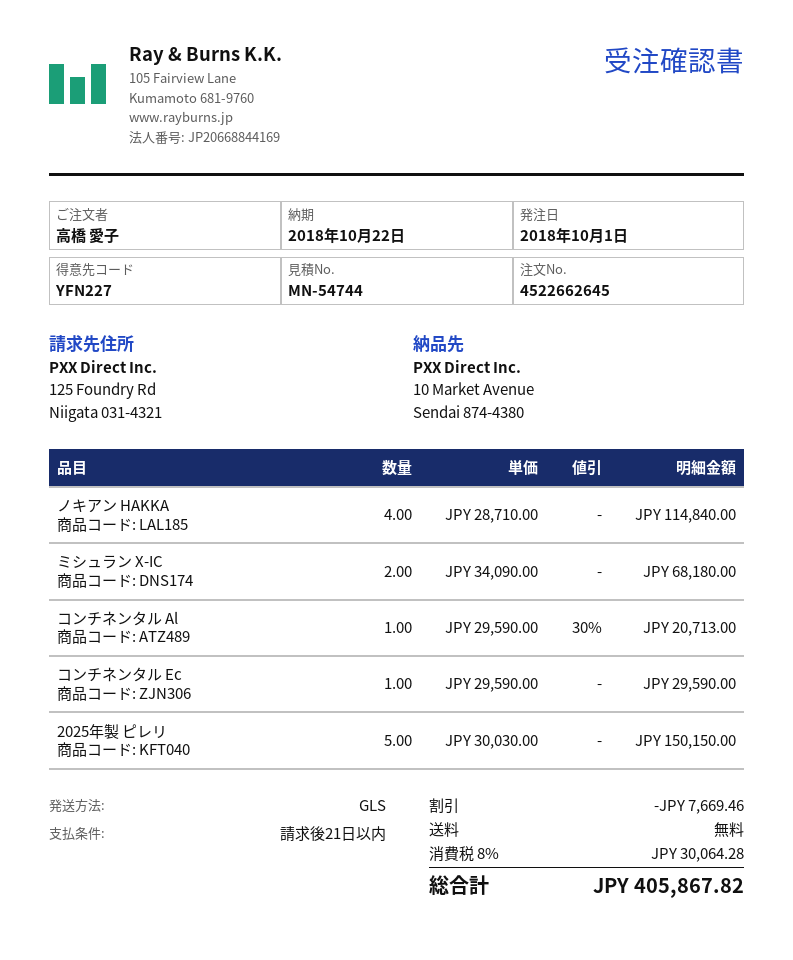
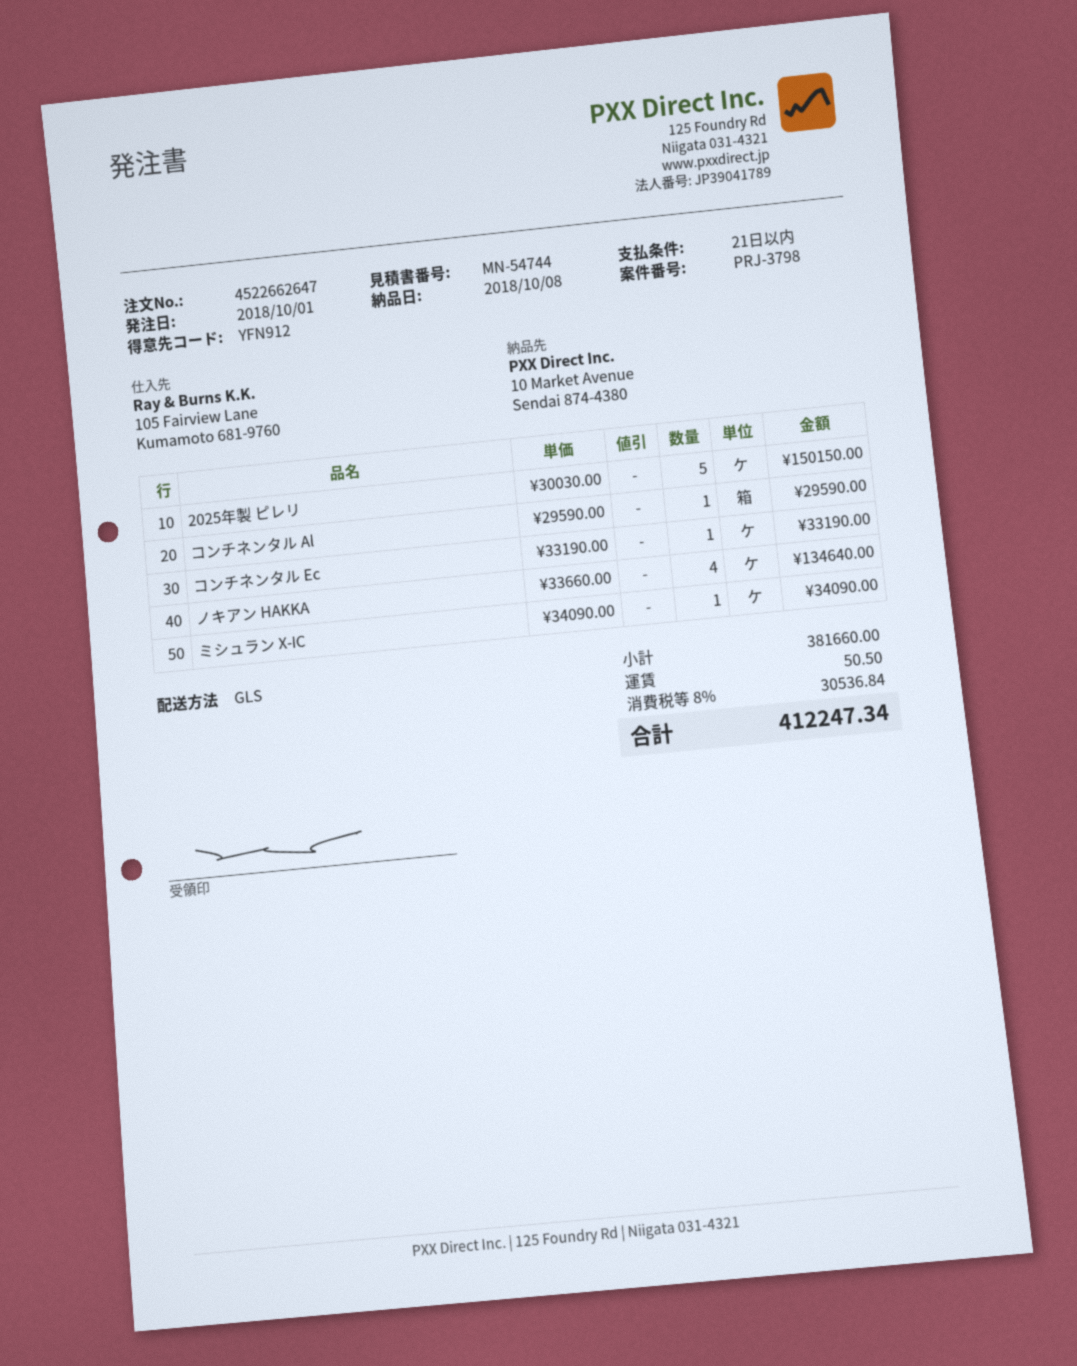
order number: 4522662645 -> 4522662647
delivery date: 2018-10-22 -> 2018-10-08
customer number: YFN227 -> YFN912
ノキアン HAKKA: 4 x 28710.00 = 114840.00 -> 4 x 33660.00 = 134640.00
ミシュラン X-IC: 2 x 34090.00 = 68180.00 -> 1 x 34090.00 = 34090.00
コンチネンタル Al: 1 x 29590.00 - 30% = 20713.00 -> 1 x 29590.00 = 29590.00
コンチネンタル Ec: 1 x 29590.00 = 29590.00 -> 1 x 33190.00 = 33190.00
discount: 7669.46 -> none
shipping: 0.00 -> 50.50
tax: 8% = 30064.28 -> 8% = 30536.84
total: 405867.82 -> 412247.34

